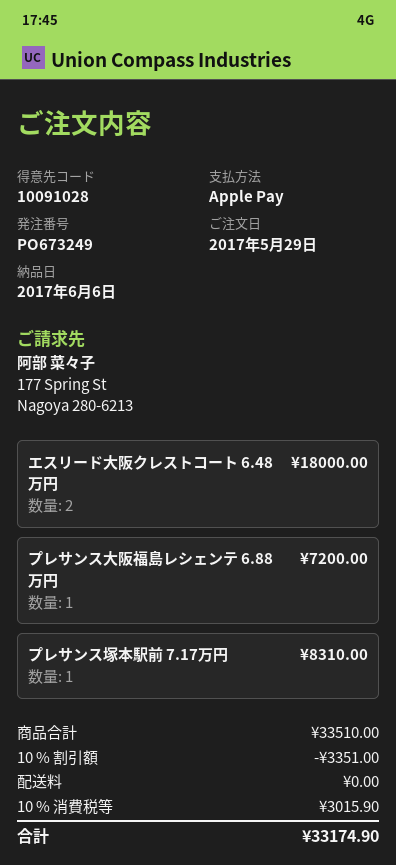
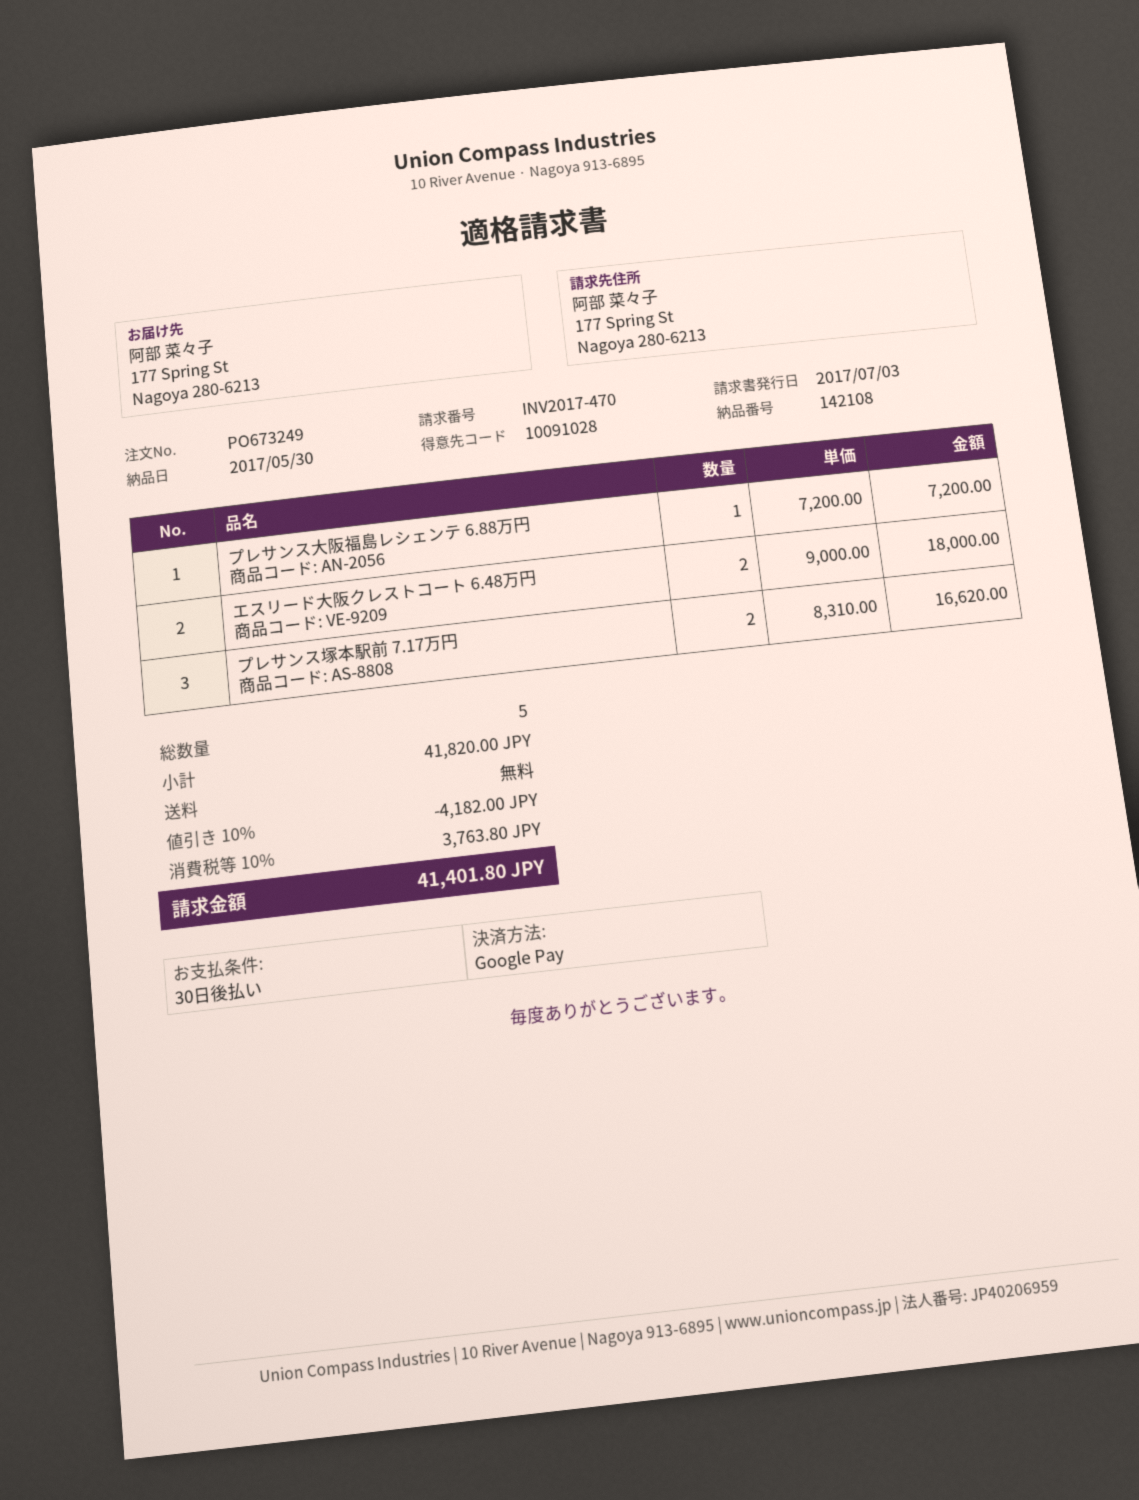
delivery date: 2017-06-06 -> 2017-05-30
payment method: Apple Pay -> Google Pay
プレサンス塚本駅前 7.17万円: 1 for 8310.00 -> 2 for 16620.00
subtotal: 33510.00 -> 41820.00
discount: 10% = 3351.00 -> 10% = 4182.00
tax: 10% = 3015.90 -> 10% = 3763.80
total: 33174.90 -> 41401.80

